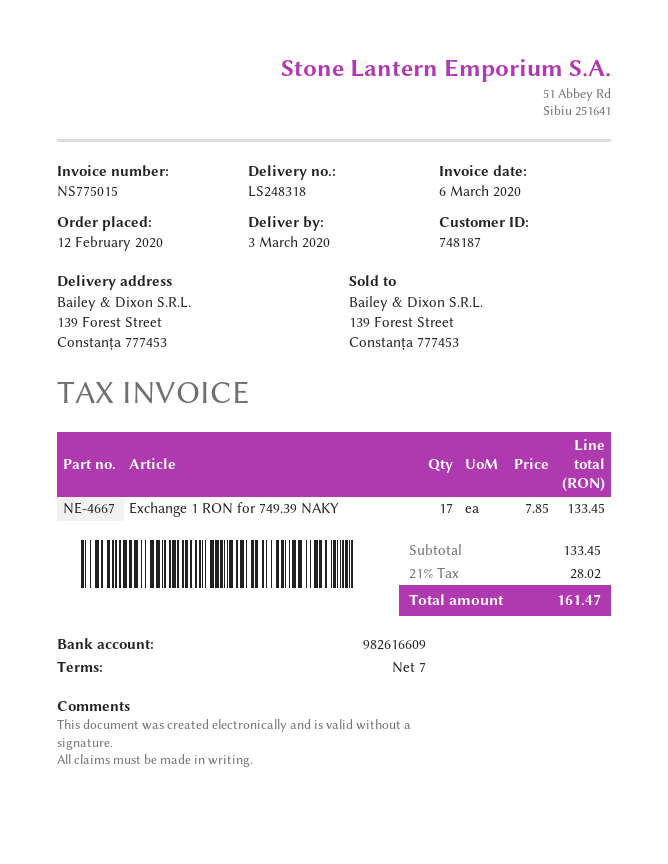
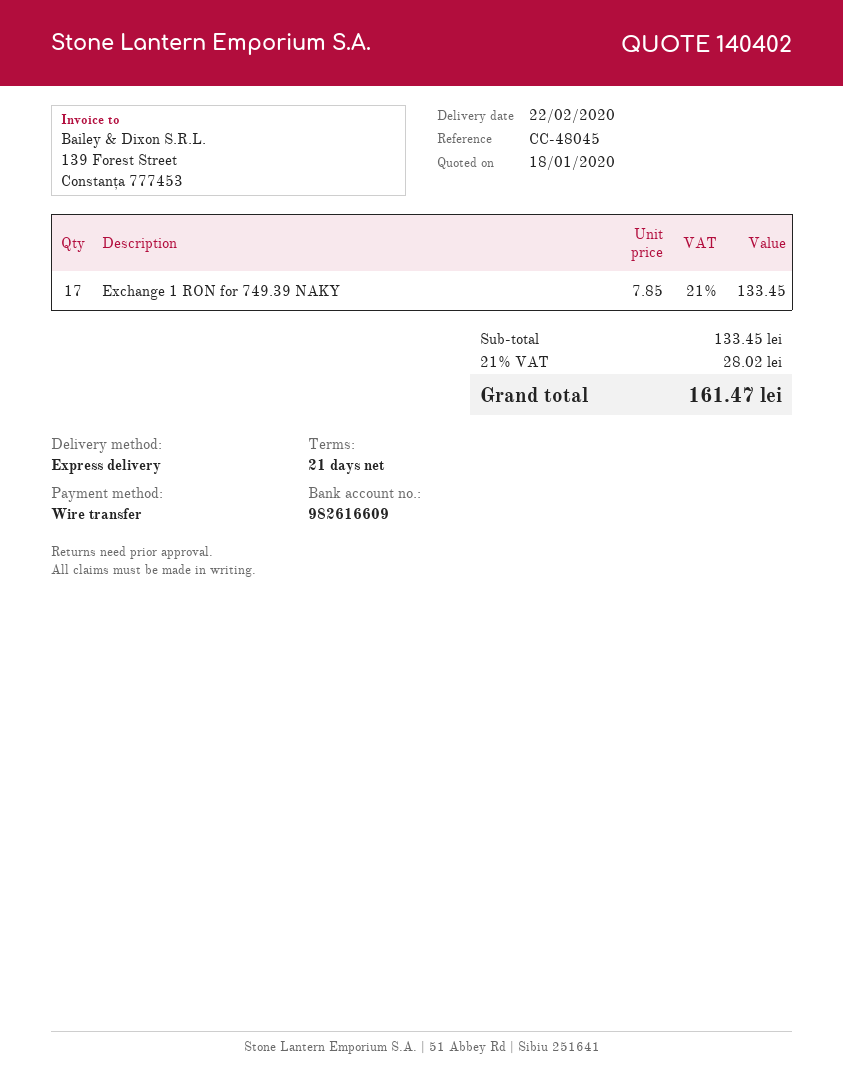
delivery date: 2020-03-03 -> 2020-02-22
payment terms: 7 days -> 21 days

